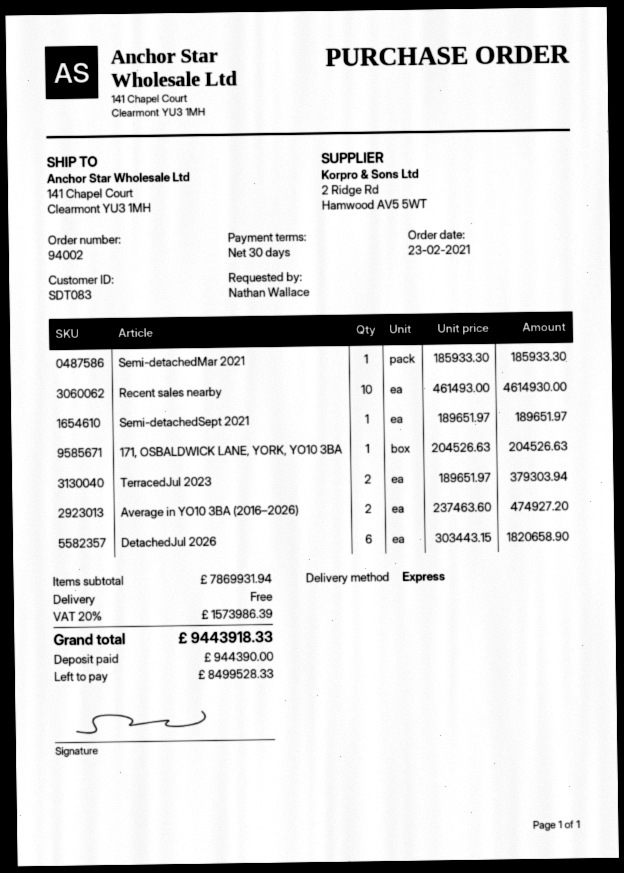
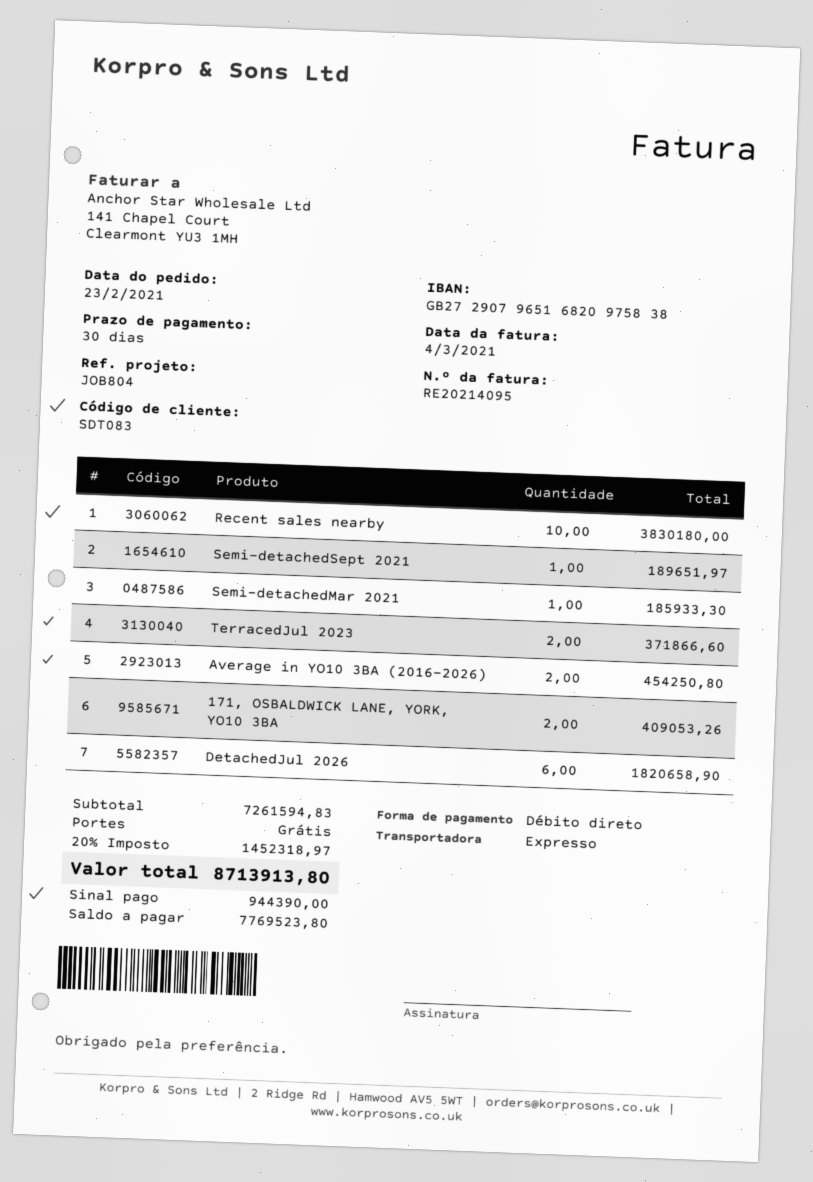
Recent sales nearby: 10 for 4614930.00 -> 10 for 3830180.00
171, OSBALDWICK LANE, YORK, YO10 3BA: 1 for 204526.63 -> 2 for 409053.26
TerracedJul 2023: 2 for 379303.94 -> 2 for 371866.60
Average in YO10 3BA (2016–2026): 2 for 474927.20 -> 2 for 454250.80
subtotal: 7869931.94 -> 7261594.83
tax: 20% = 1573986.39 -> 20% = 1452318.97
total: 9443918.33 -> 8713913.80
balance: 8499528.33 -> 7769523.80

